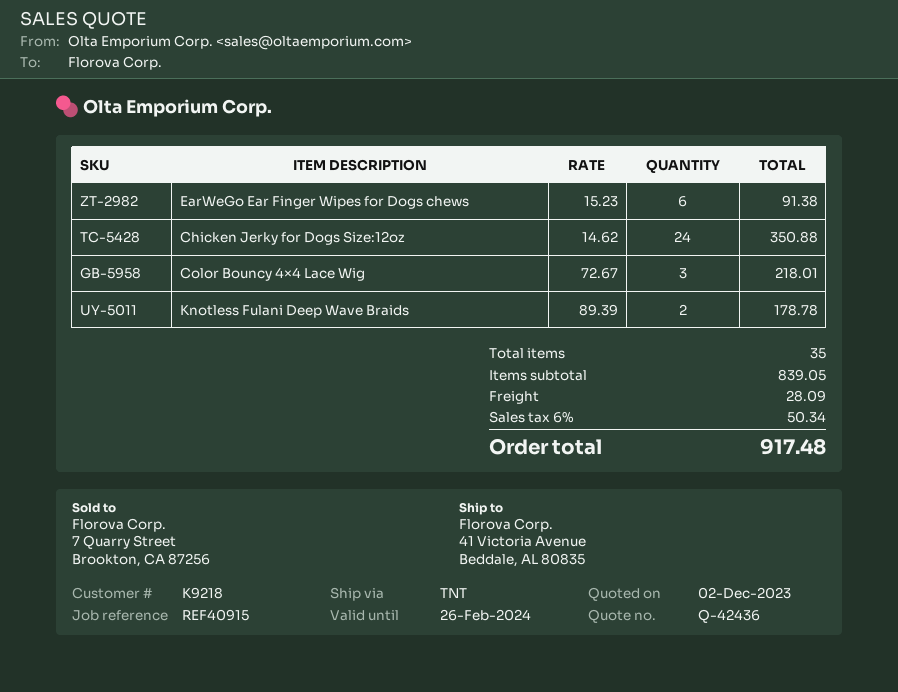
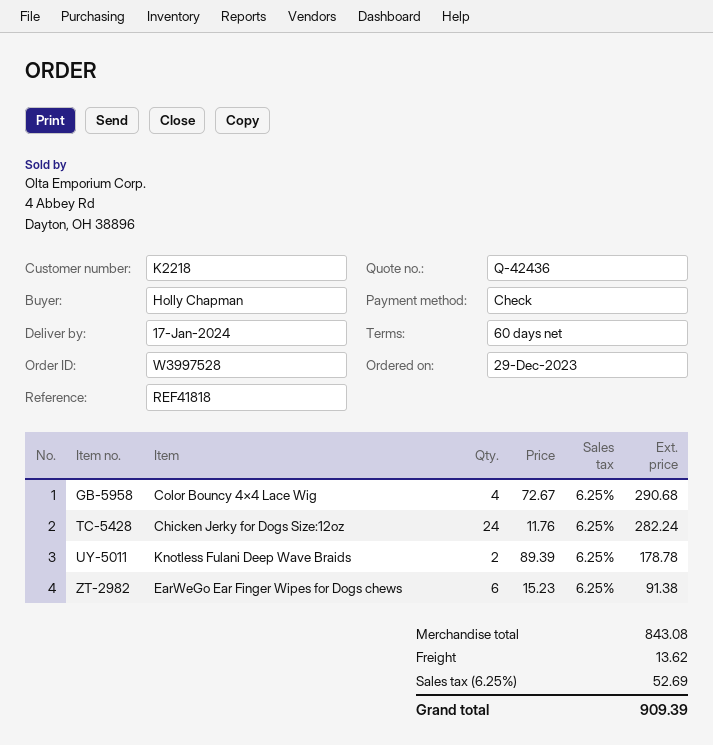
customer number: K9218 -> K2218
reference: REF40915 -> REF41818
Chicken Jerky for Dogs Size:12oz: 24 x 14.62 = 350.88 -> 24 x 11.76 = 282.24
Color Bouncy 4×4 Lace Wig: 3 x 72.67 = 218.01 -> 4 x 72.67 = 290.68
subtotal: 839.05 -> 843.08
shipping: 28.09 -> 13.62
tax: 6% = 50.34 -> 6.25% = 52.69
total: 917.48 -> 909.39

